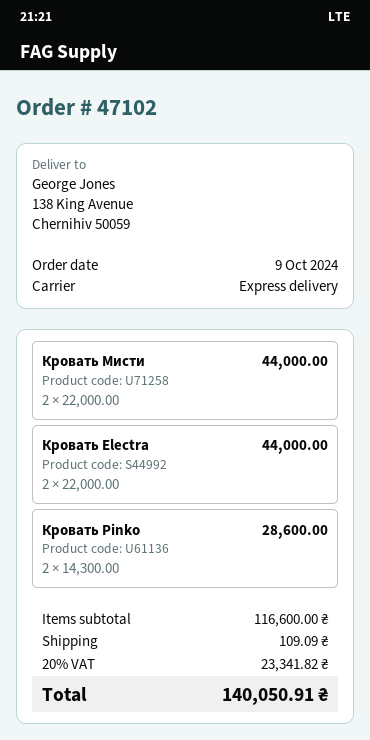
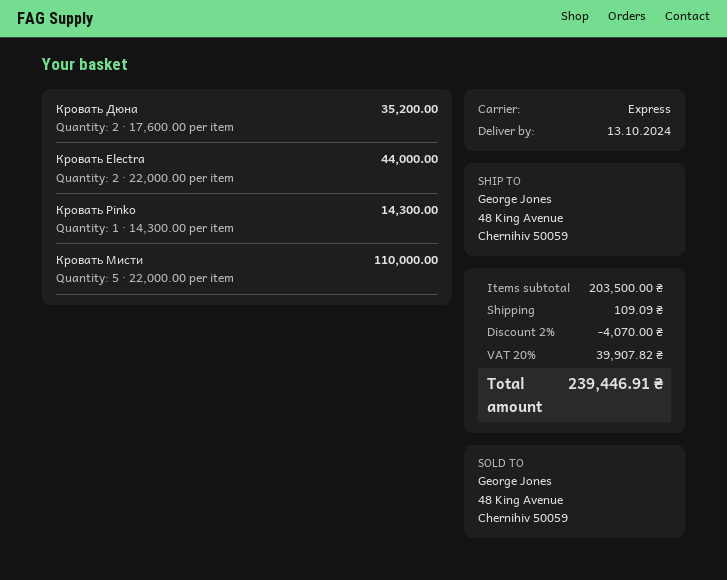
ship to: 138 King Avenue, Chernihiv 50059 -> 48 King Avenue, Chernihiv 50059
Кровать Мисти: 2 x 22000.00 = 44000.00 -> 5 x 22000.00 = 110000.00
Кровать Pinko: 2 x 14300.00 = 28600.00 -> 1 x 14300.00 = 14300.00
Кровать Дюна: none -> 2 x 17600.00 = 35200.00
subtotal: 116600.00 -> 203500.00
discount: none -> 2% = 4070.00
tax: 20% = 23341.82 -> 20% = 39907.82
total: 140050.91 -> 239446.91

